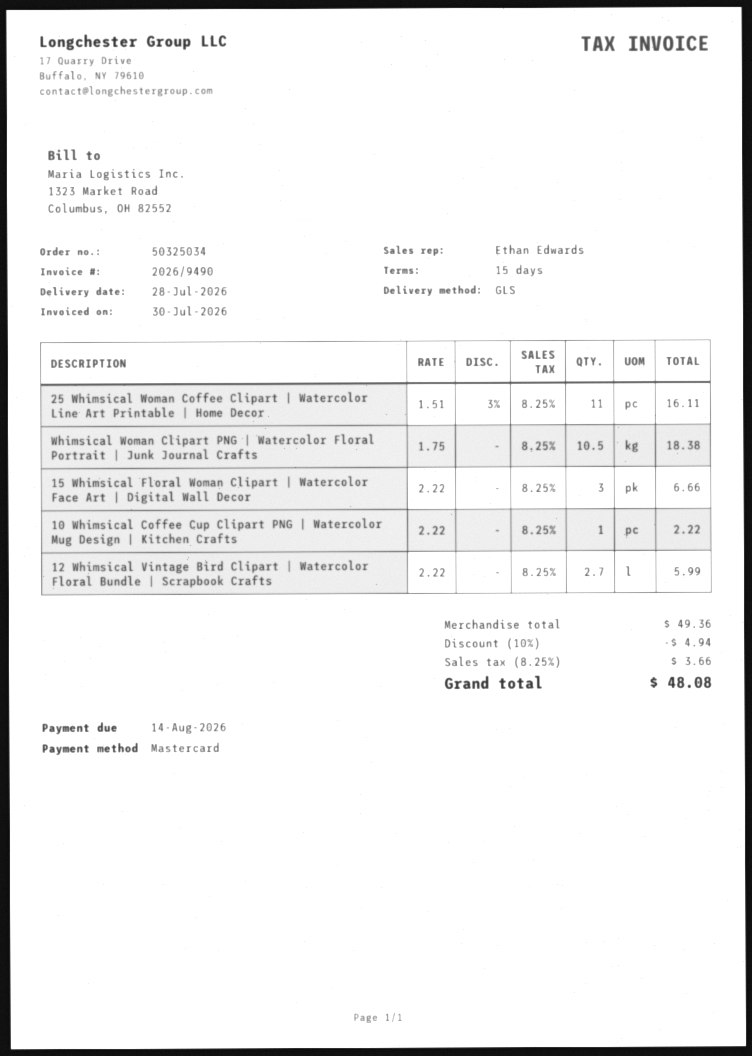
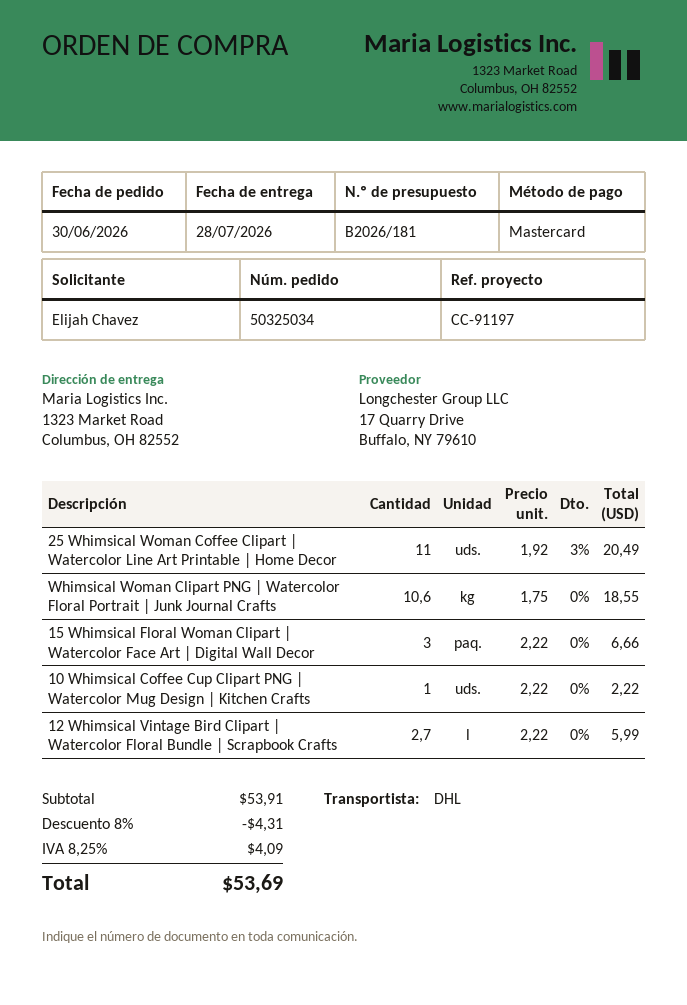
shipping method: GLS -> DHL
25 Whimsical Woman Coffee Clipart | Watercolor Line Art Printable | Home Decor: 11 x 1.51 - 3% = 16.11 -> 11 x 1.92 - 3% = 20.49
Whimsical Woman Clipart PNG | Watercolor Floral Portrait | Junk Journal Crafts: 10.5 x 1.75 = 18.38 -> 10.6 x 1.75 = 18.55
subtotal: 49.36 -> 53.91
discount: 10% = 4.94 -> 8% = 4.31
tax: 8.25% = 3.66 -> 8.25% = 4.09
total: 48.08 -> 53.69

